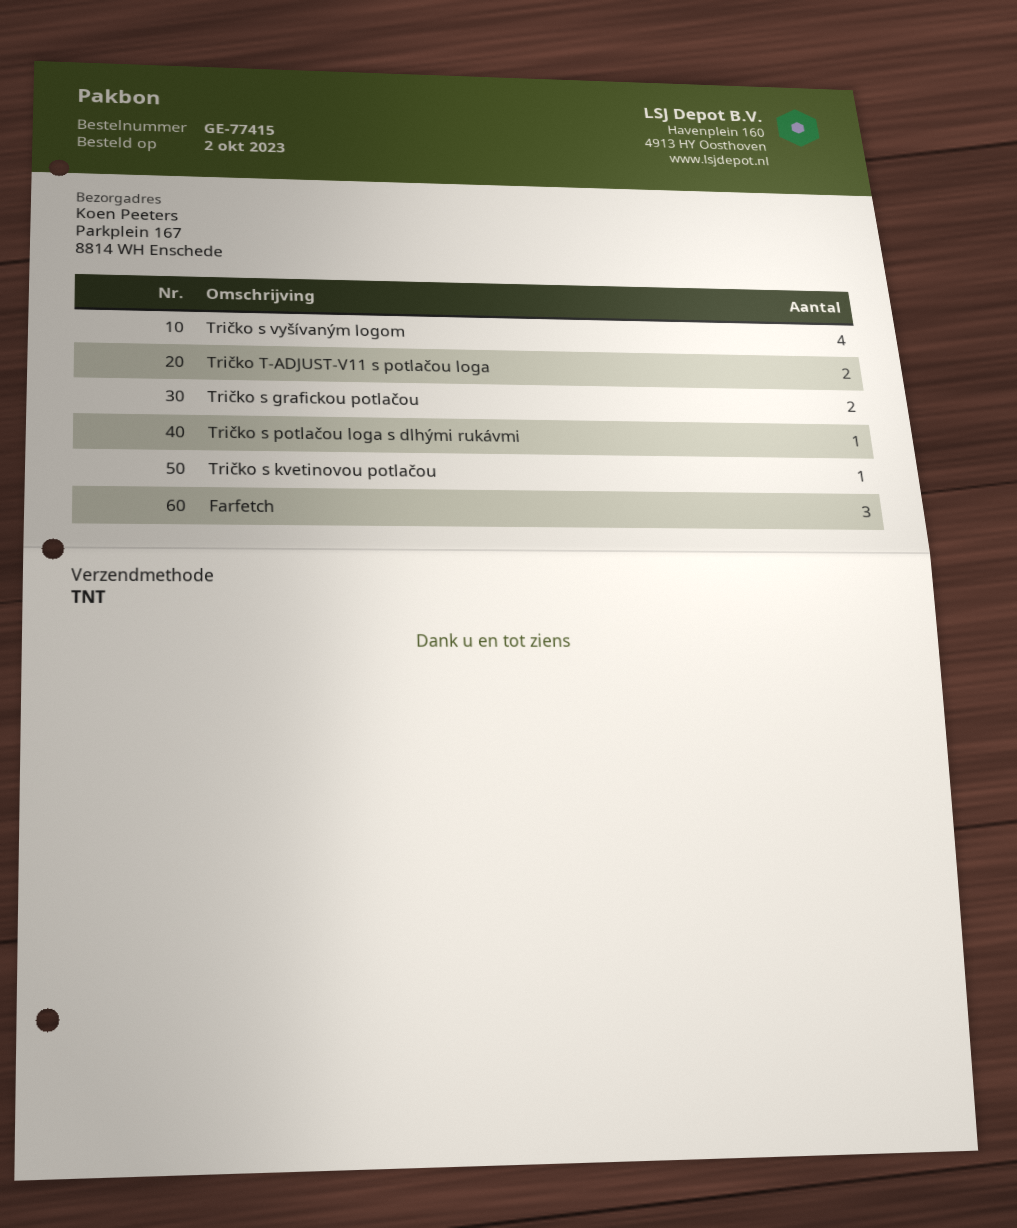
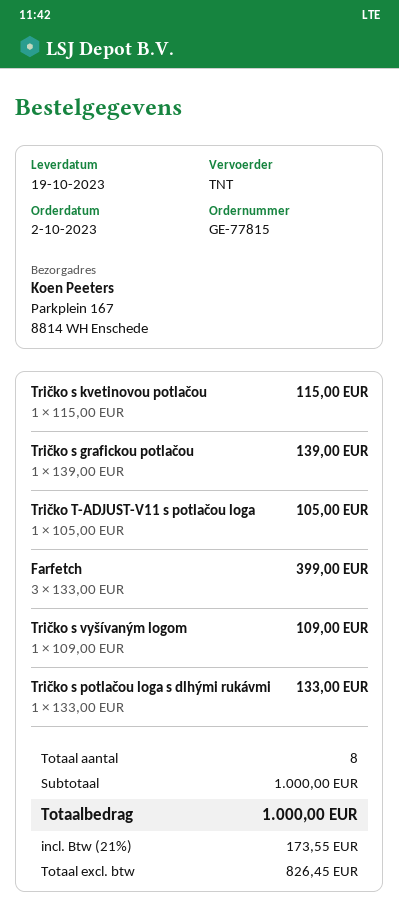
order number: GE-77415 -> GE-77815
Tričko s vyšívaným logom: 4 -> 1
Tričko T-ADJUST-V11 s potlačou loga: 2 -> 1
Tričko s grafickou potlačou: 2 -> 1

